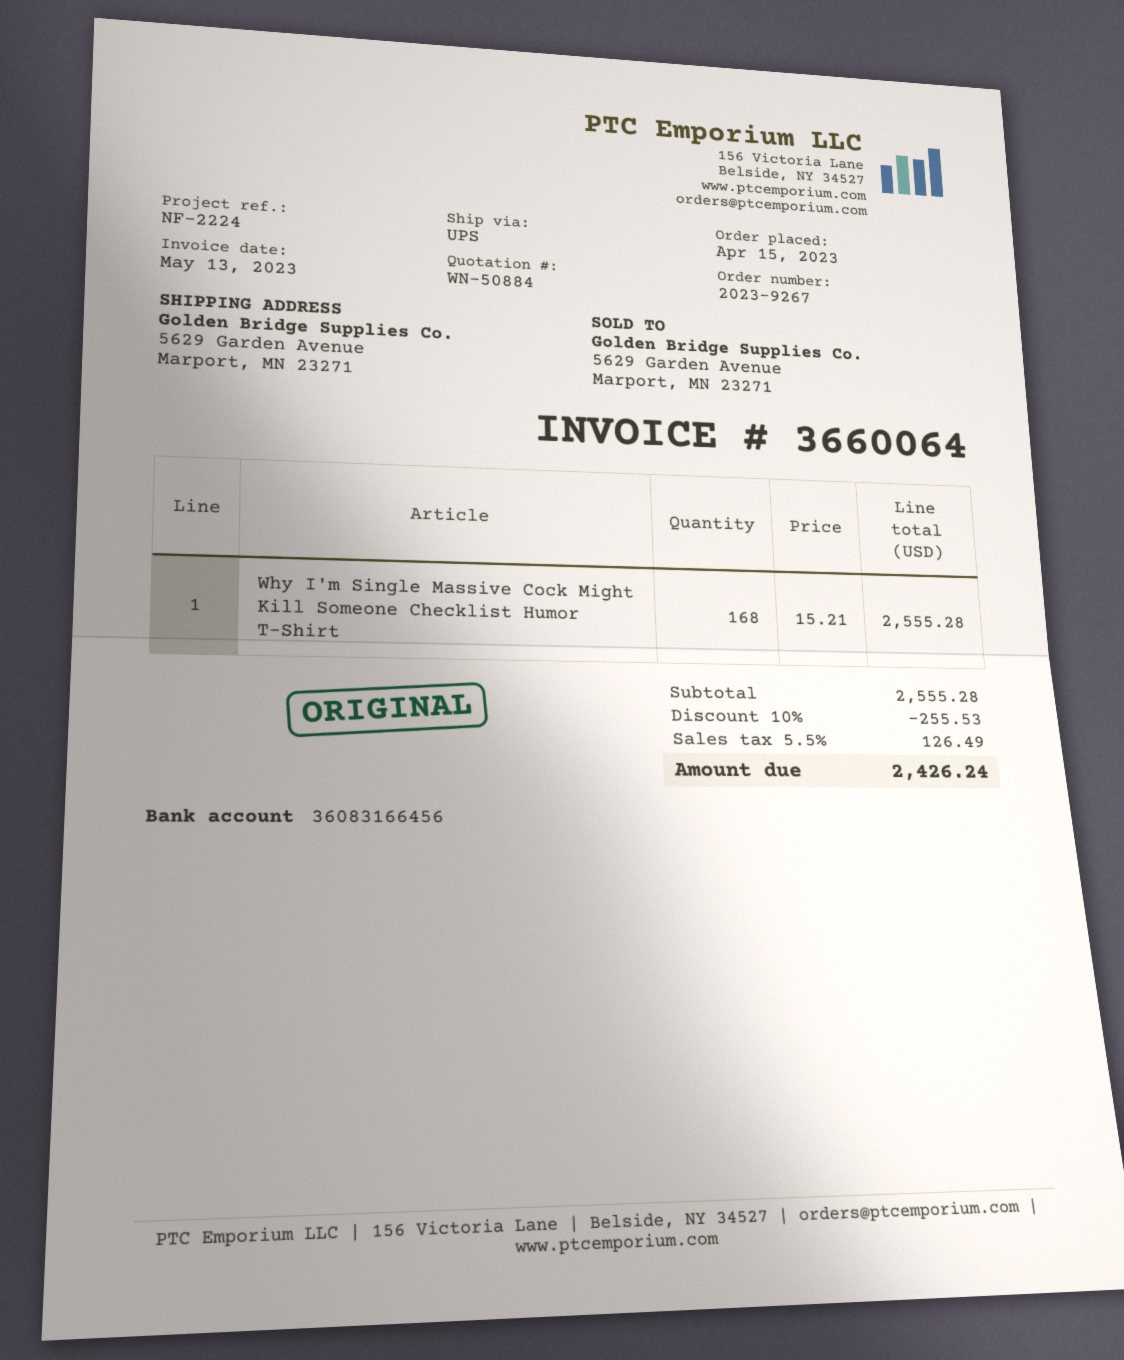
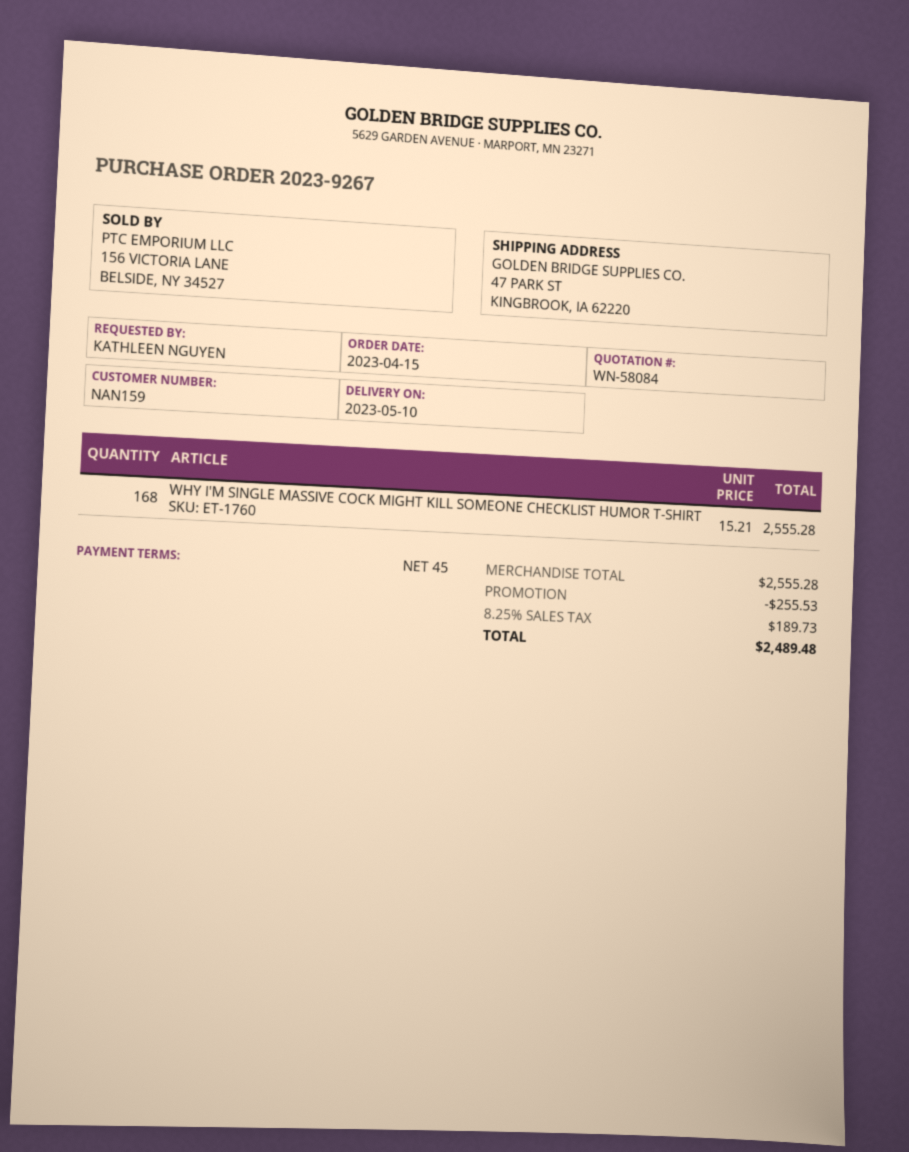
quote number: WN-50884 -> WN-58084
ship to: 5629 Garden Avenue, Marport, MN 23271 -> 47 PARK ST, KINGBROOK, IA 62220
tax: 5.5% = 126.49 -> 8.25% = 189.73
total: 2426.24 -> 2489.48

